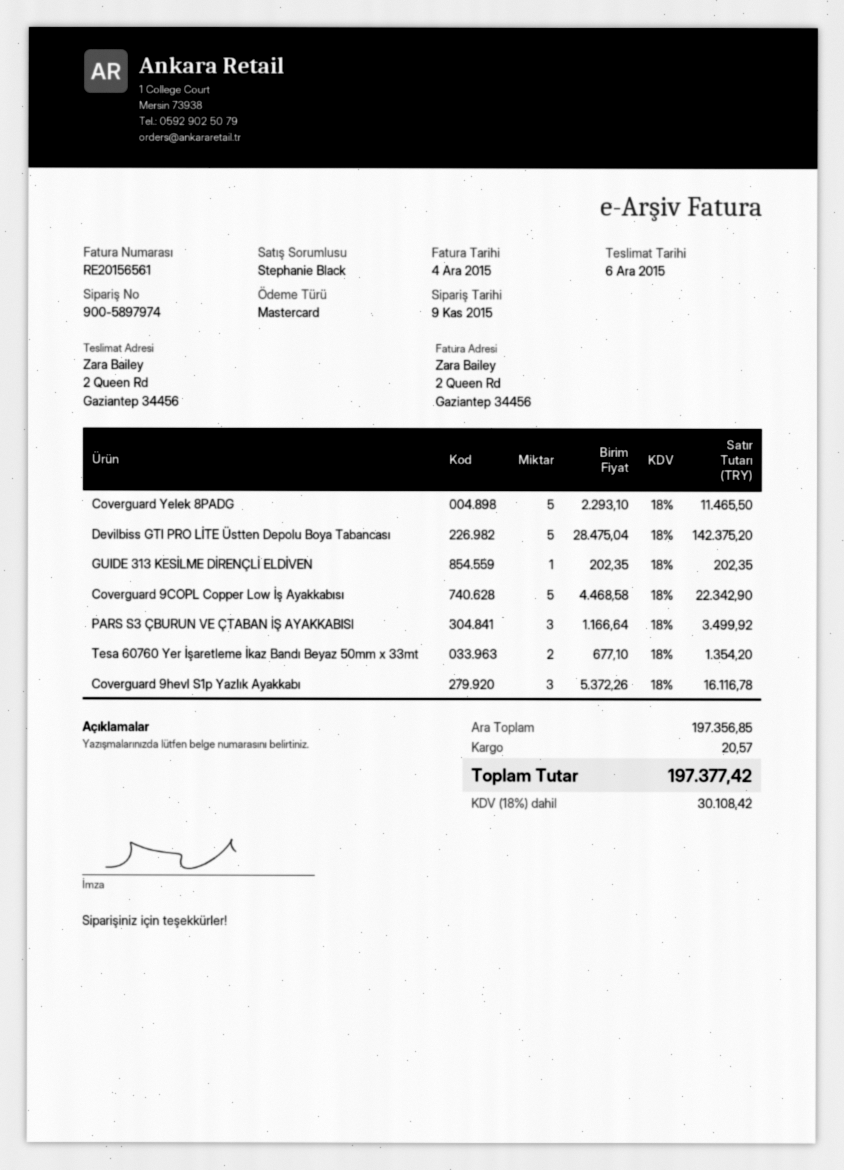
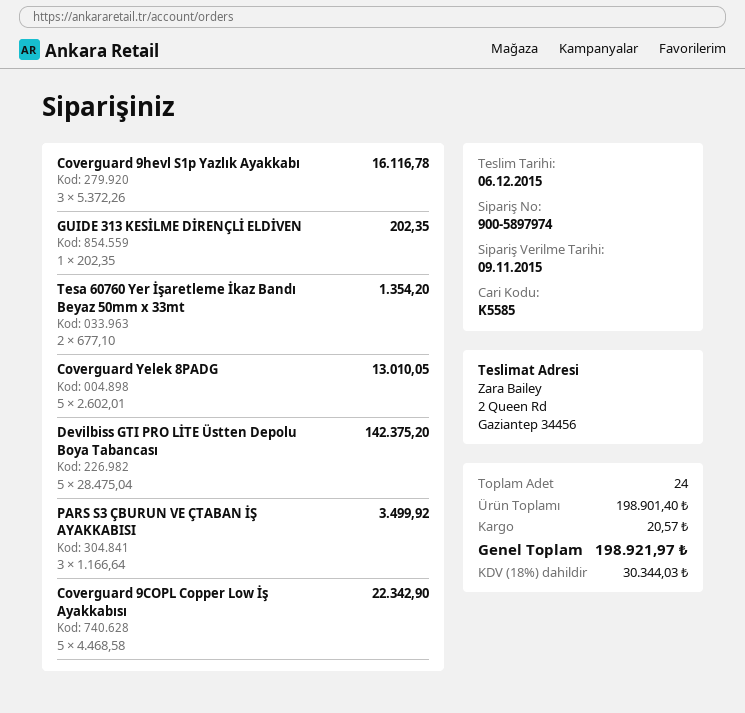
Coverguard Yelek 8PADG: 5 x 2293.10 = 11465.50 -> 5 x 2602.01 = 13010.05
subtotal: 197356.85 -> 198901.40
tax: 18% = 30108.42 -> 18% = 30344.03
total: 197377.42 -> 198921.97

